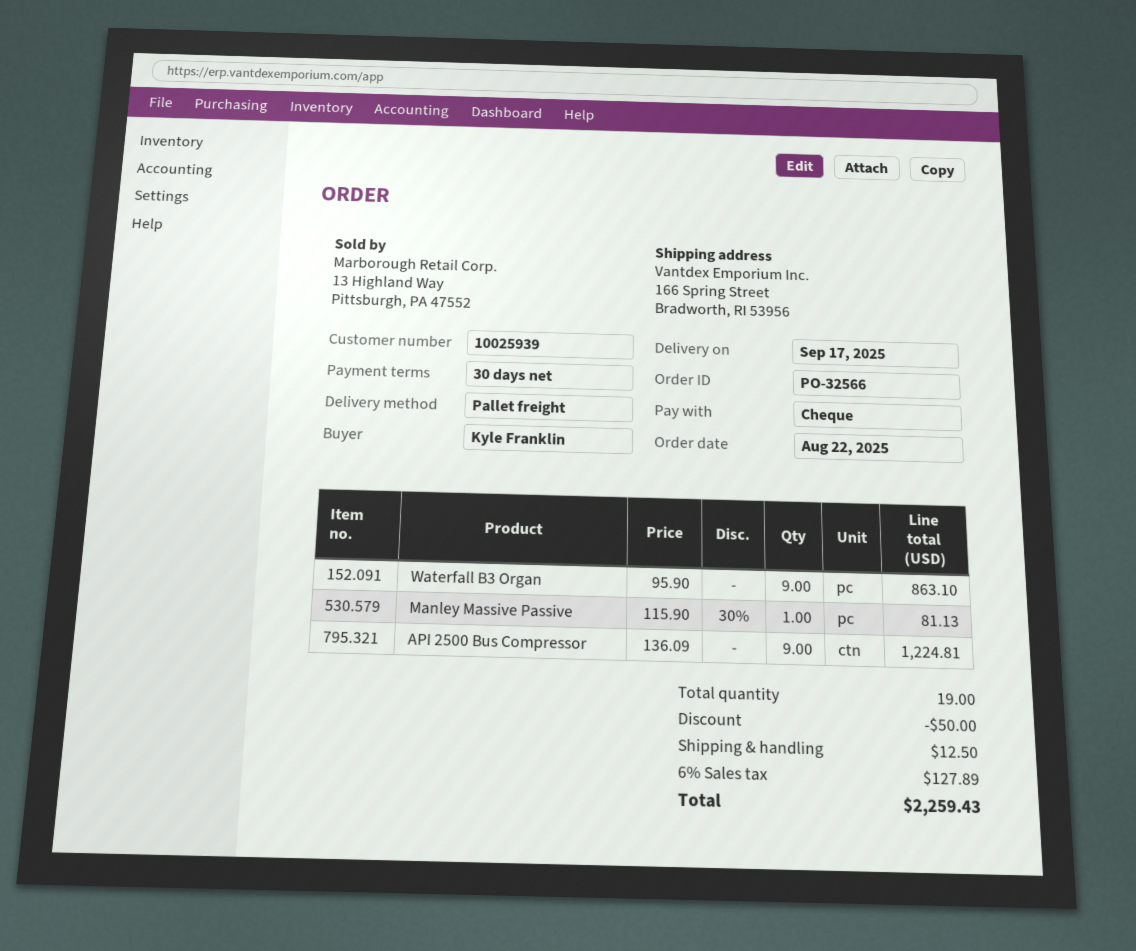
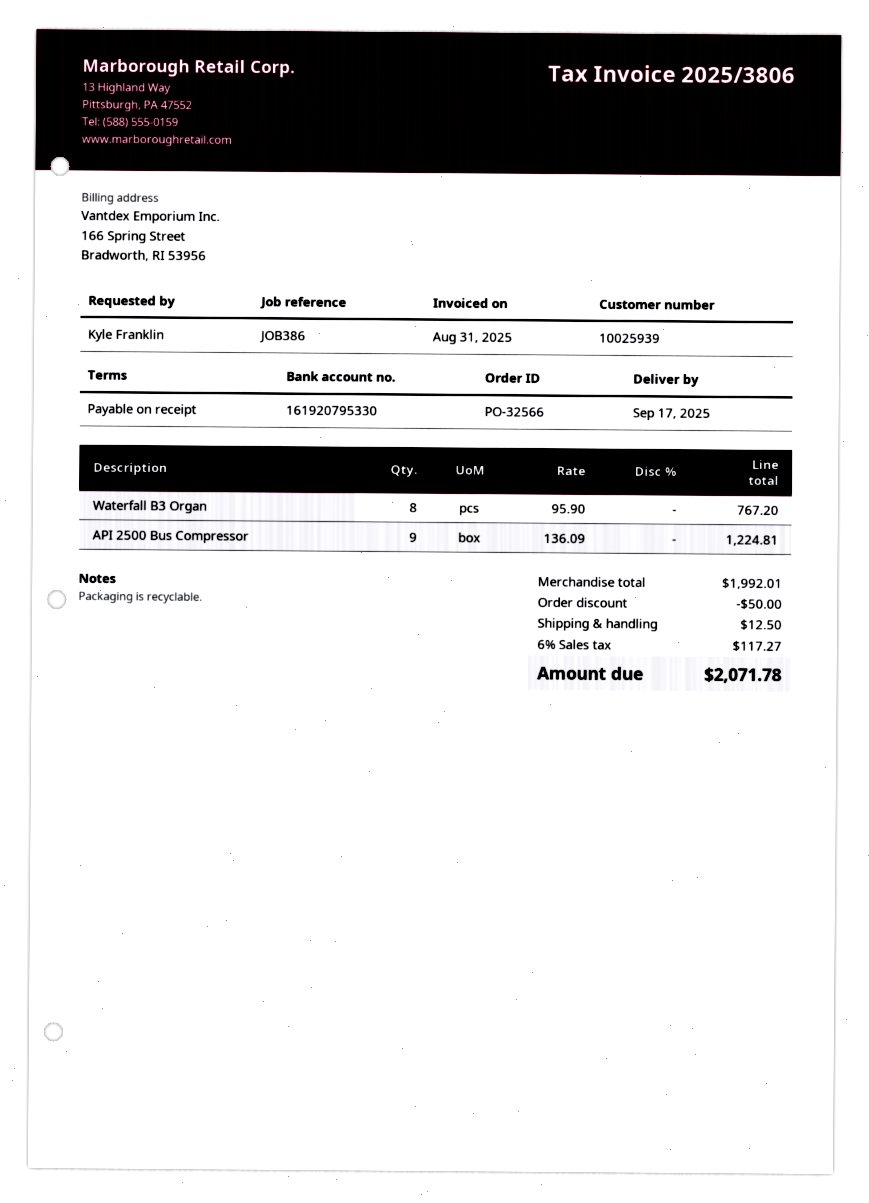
payment terms: 30 days -> on receipt
Waterfall B3 Organ: 9 x 95.90 = 863.10 -> 8 x 95.90 = 767.20
Manley Massive Passive: 1 x 115.90 - 30% = 81.13 -> none
tax: 6% = 127.89 -> 6% = 117.27
total: 2259.43 -> 2071.78

